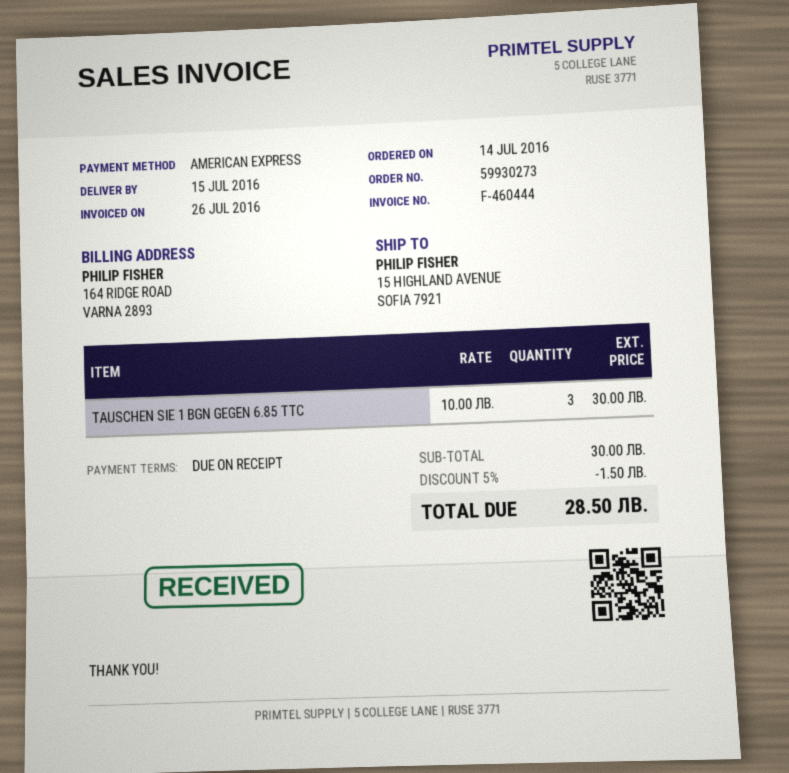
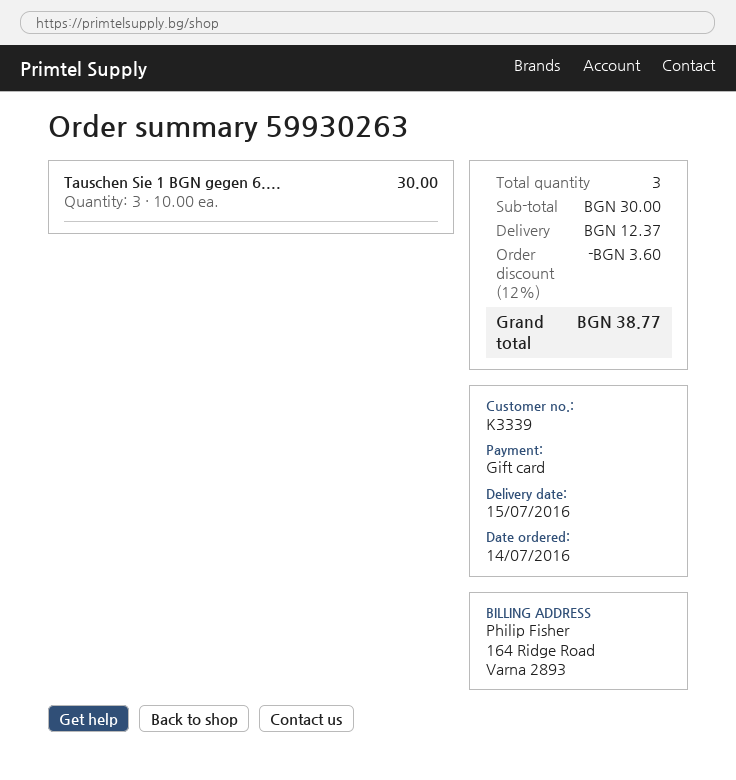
order number: 59930273 -> 59930263
payment method: American Express -> gift card
discount: 5% = 1.50 -> 12% = 3.60
shipping: none -> 12.37
total: 28.50 -> 38.77

